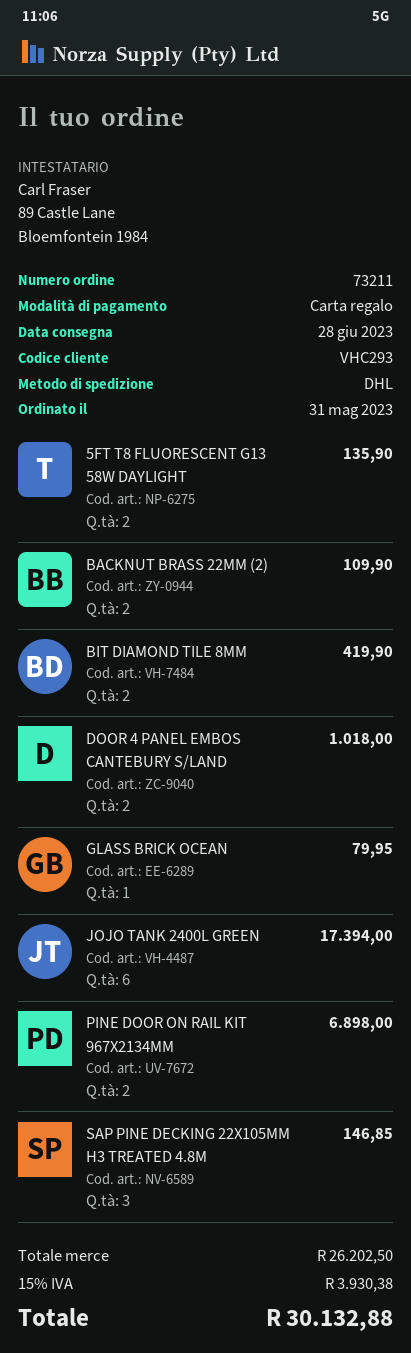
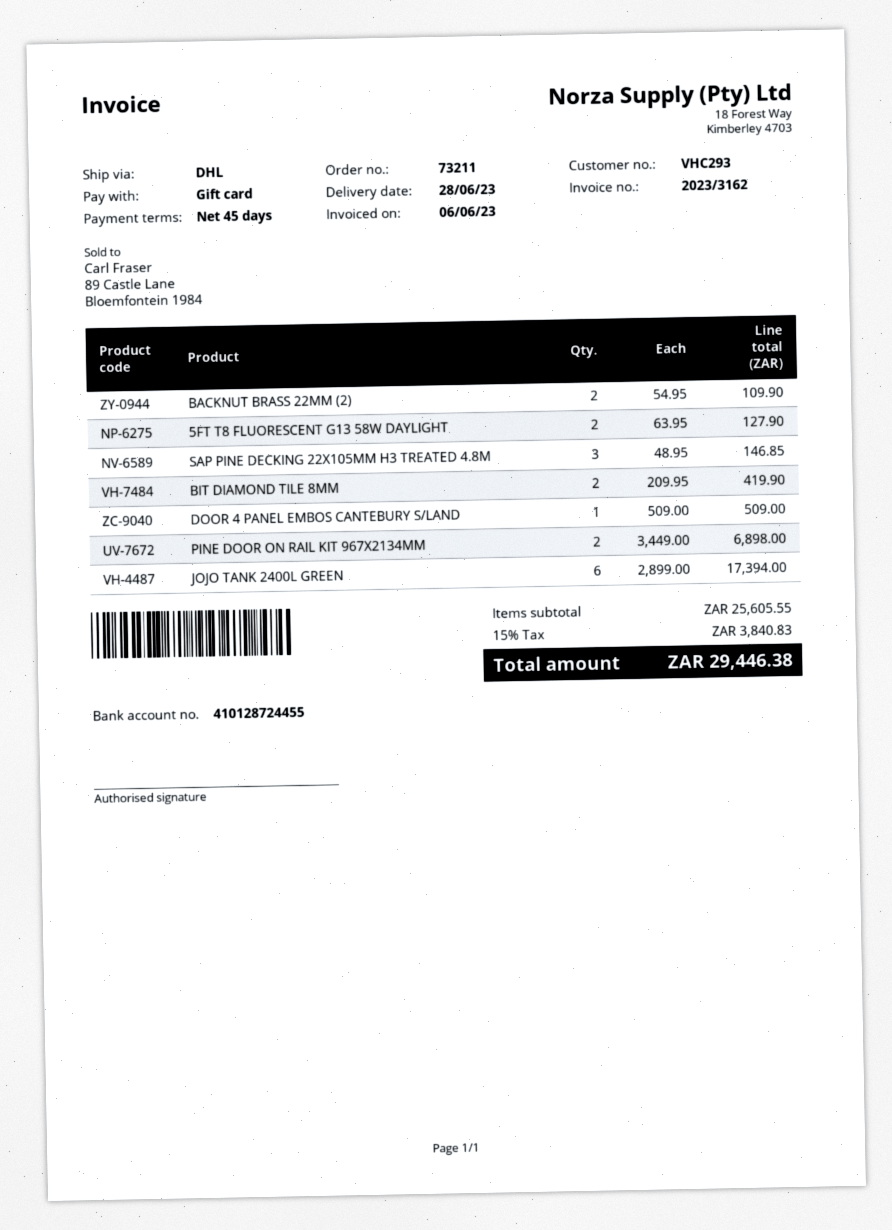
5FT T8 FLUORESCENT G13 58W DAYLIGHT: 2 for 135.90 -> 2 for 127.90
DOOR 4 PANEL EMBOS CANTEBURY S/LAND: 2 for 1018.00 -> 1 for 509.00
GLASS BRICK OCEAN: 1 for 79.95 -> none
subtotal: 26202.50 -> 25605.55
tax: 15% = 3930.38 -> 15% = 3840.83
total: 30132.88 -> 29446.38

